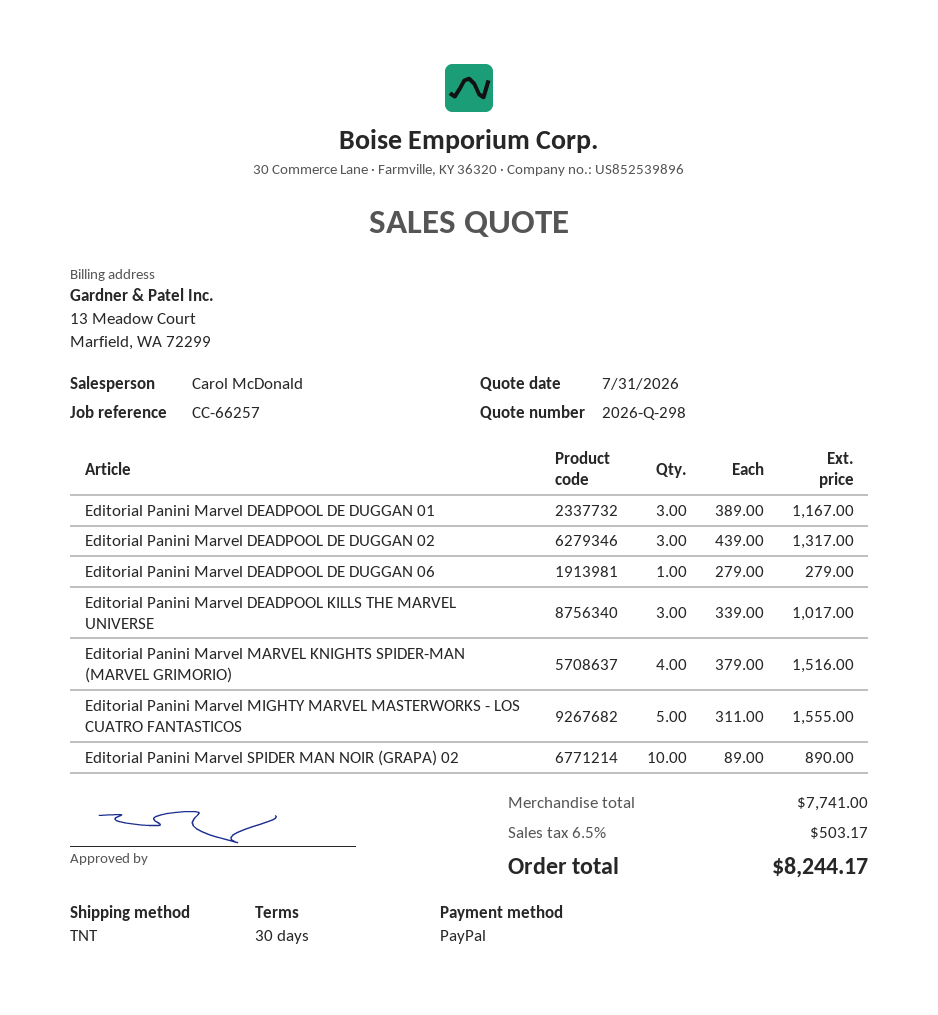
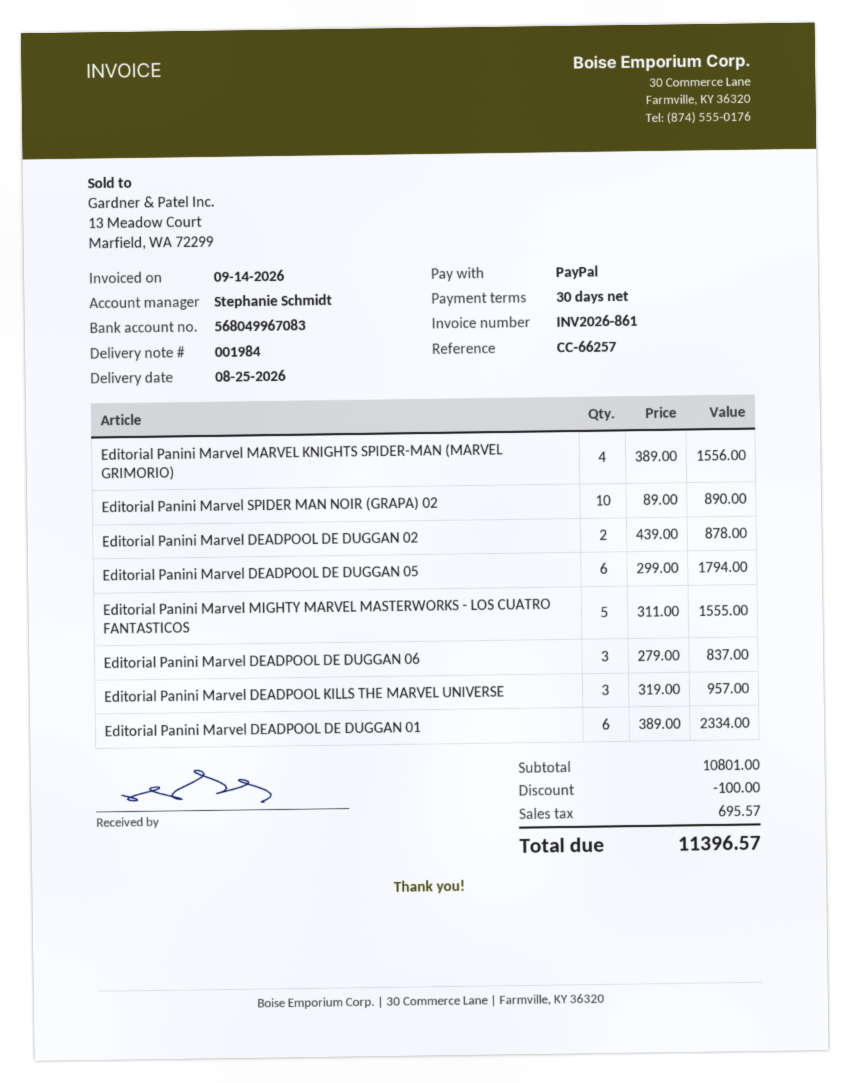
sales rep: Carol McDonald -> Stephanie Schmidt
Editorial Panini Marvel DEADPOOL DE DUGGAN 01: 3 x 389.00 = 1167.00 -> 6 x 389.00 = 2334.00
Editorial Panini Marvel DEADPOOL DE DUGGAN 02: 3 x 439.00 = 1317.00 -> 2 x 439.00 = 878.00
Editorial Panini Marvel DEADPOOL DE DUGGAN 06: 1 x 279.00 = 279.00 -> 3 x 279.00 = 837.00
Editorial Panini Marvel DEADPOOL KILLS THE MARVEL UNIVERSE: 3 x 339.00 = 1017.00 -> 3 x 319.00 = 957.00
Editorial Panini Marvel MARVEL KNIGHTS SPIDER-MAN (MARVEL GRIMORIO): 4 x 379.00 = 1516.00 -> 4 x 389.00 = 1556.00
Editorial Panini Marvel DEADPOOL DE DUGGAN 05: none -> 6 x 299.00 = 1794.00
subtotal: 7741.00 -> 10801.00
discount: none -> 100.00
tax: 503.17 -> 695.57
total: 8244.17 -> 11396.57

